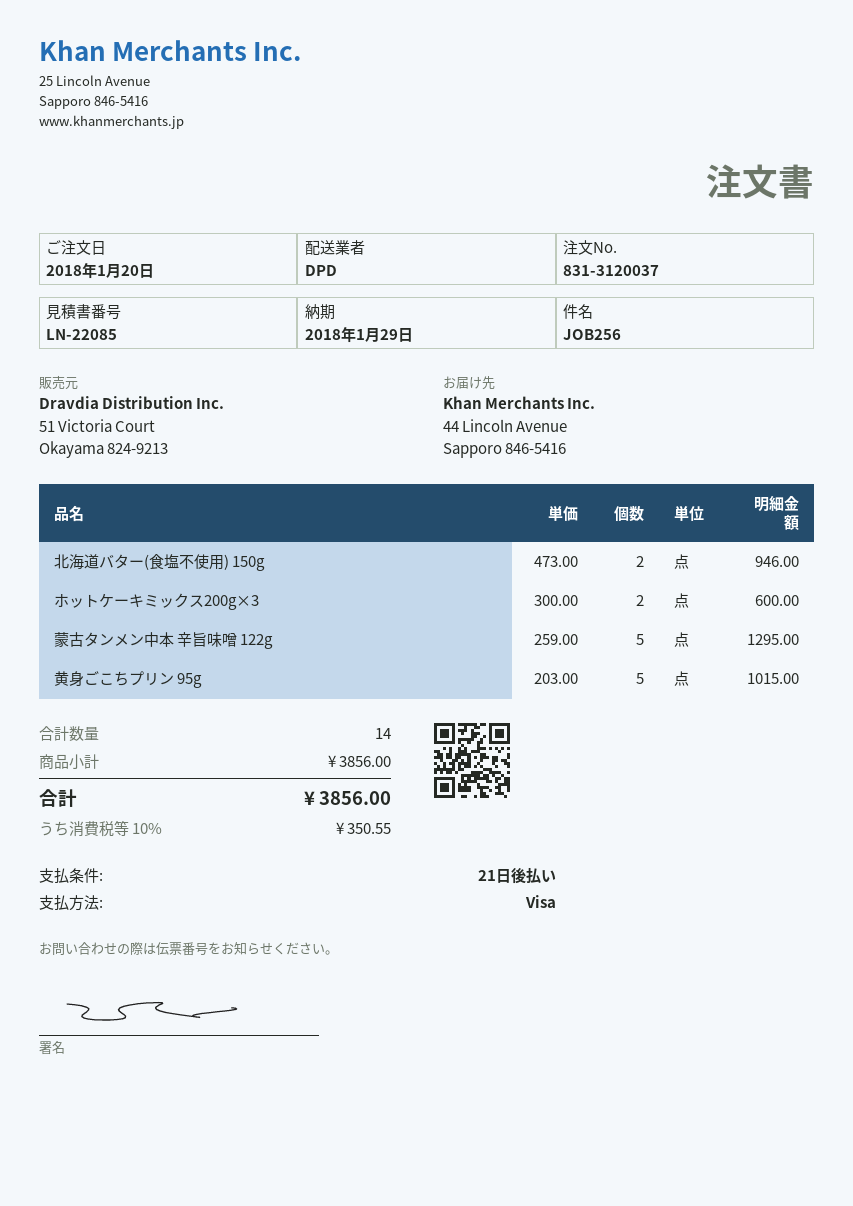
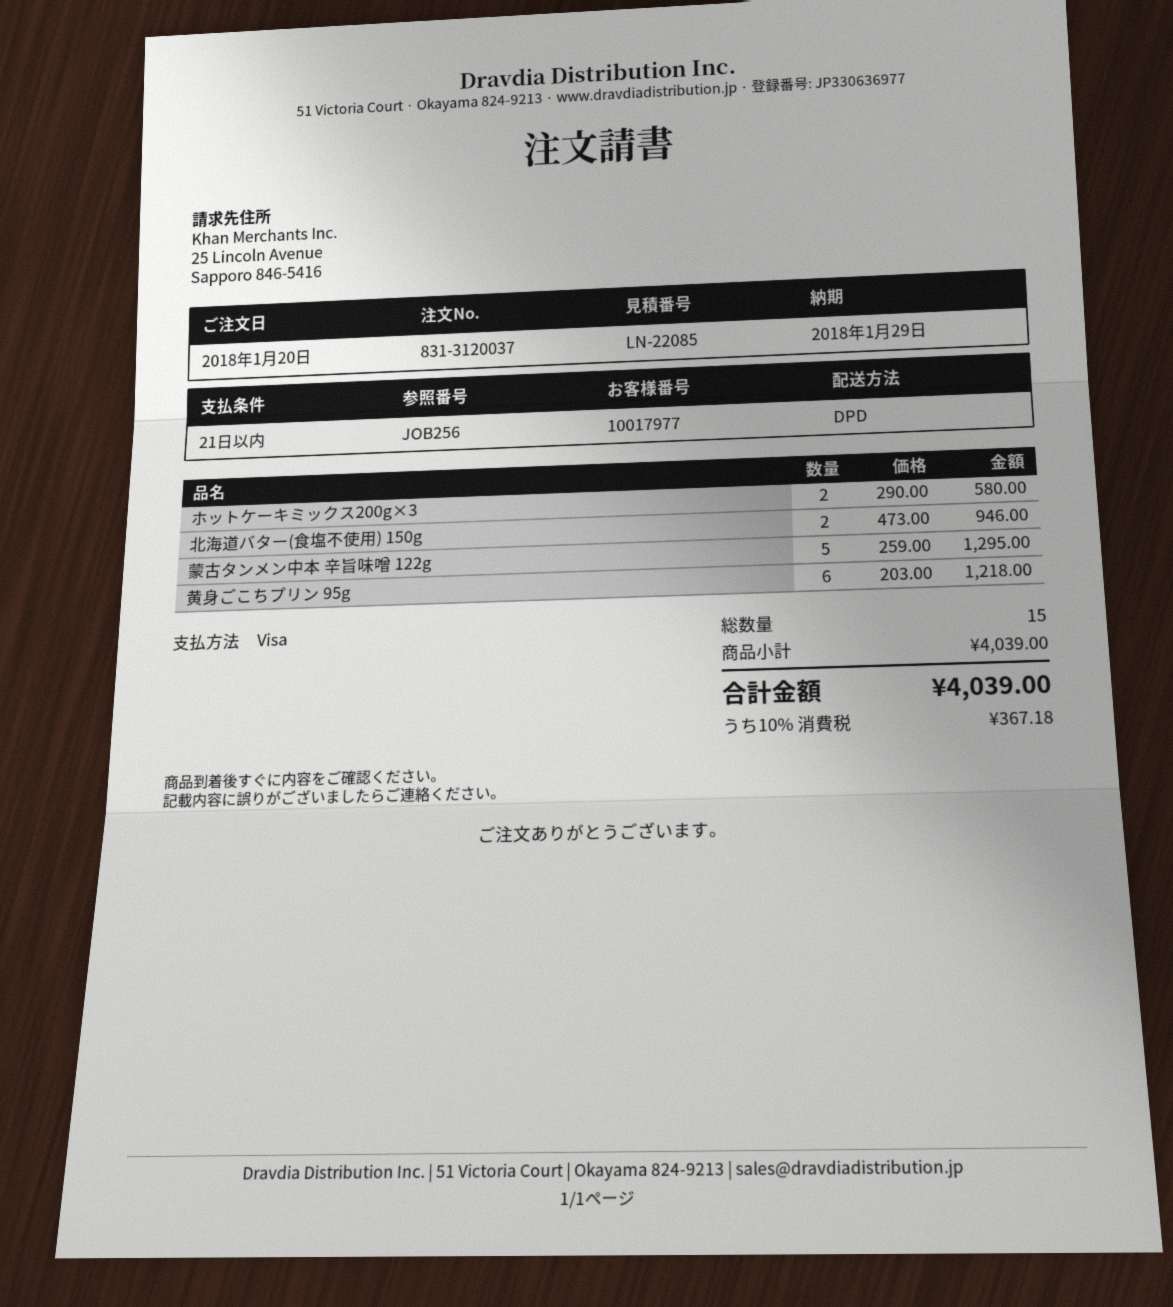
ホットケーキミックス200g×3: 2 x 300.00 = 600.00 -> 2 x 290.00 = 580.00
黄身ごこちプリン 95g: 5 x 203.00 = 1015.00 -> 6 x 203.00 = 1218.00
total quantity: 14 -> 15
subtotal: 3856.00 -> 4039.00
tax: 10% = 350.55 -> 10% = 367.18
total: 3856.00 -> 4039.00

